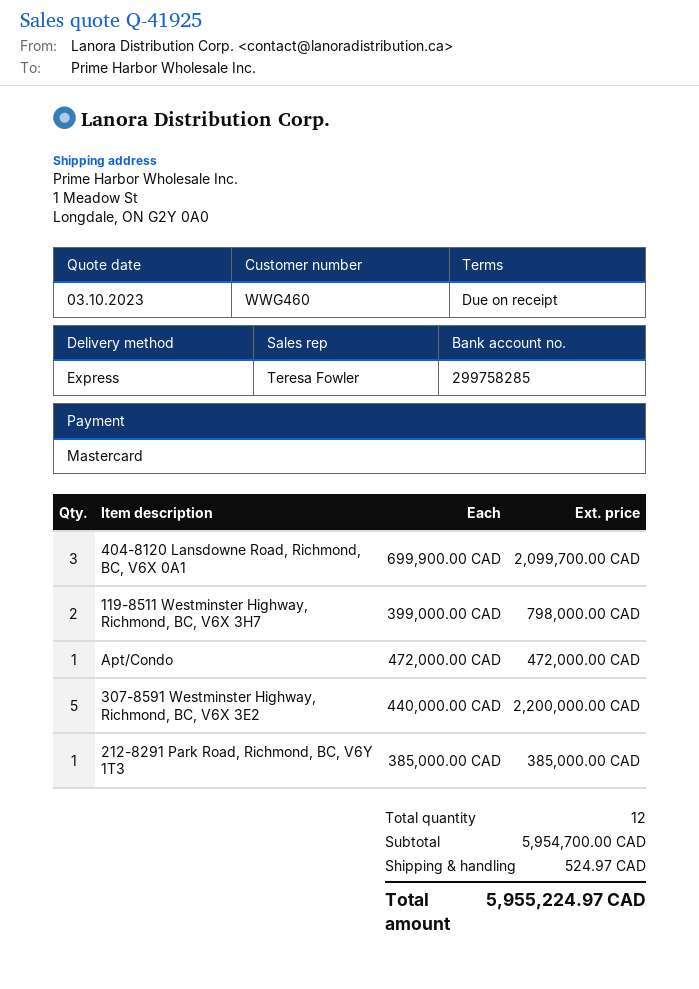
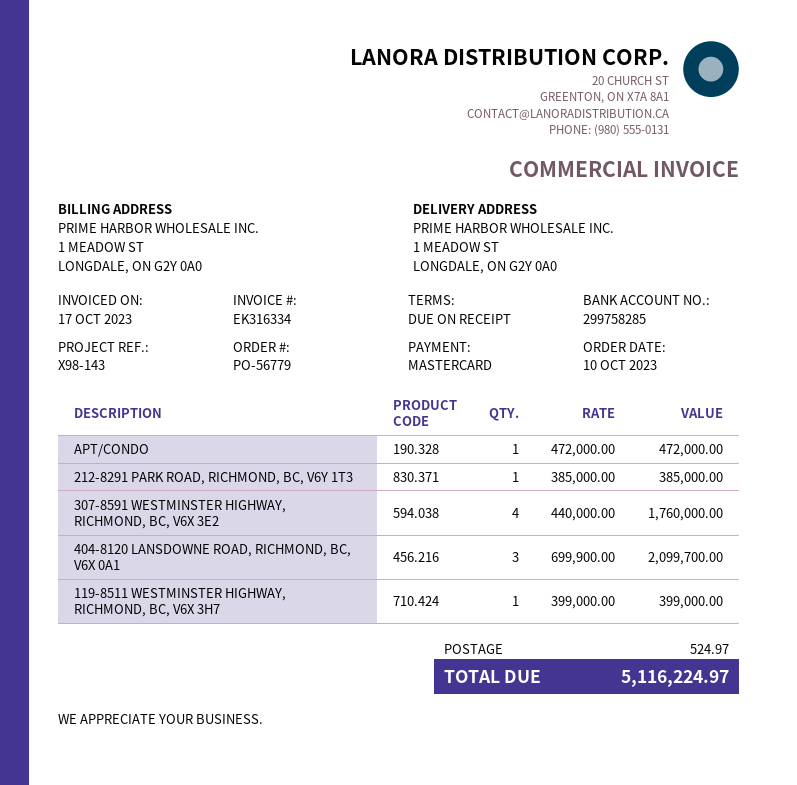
119-8511 Westminster Highway, Richmond, BC, V6X 3H7: 2 x 399000.00 = 798000.00 -> 1 x 399000.00 = 399000.00
307-8591 Westminster Highway, Richmond, BC, V6X 3E2: 5 x 440000.00 = 2200000.00 -> 4 x 440000.00 = 1760000.00
total: 5955224.97 -> 5116224.97

